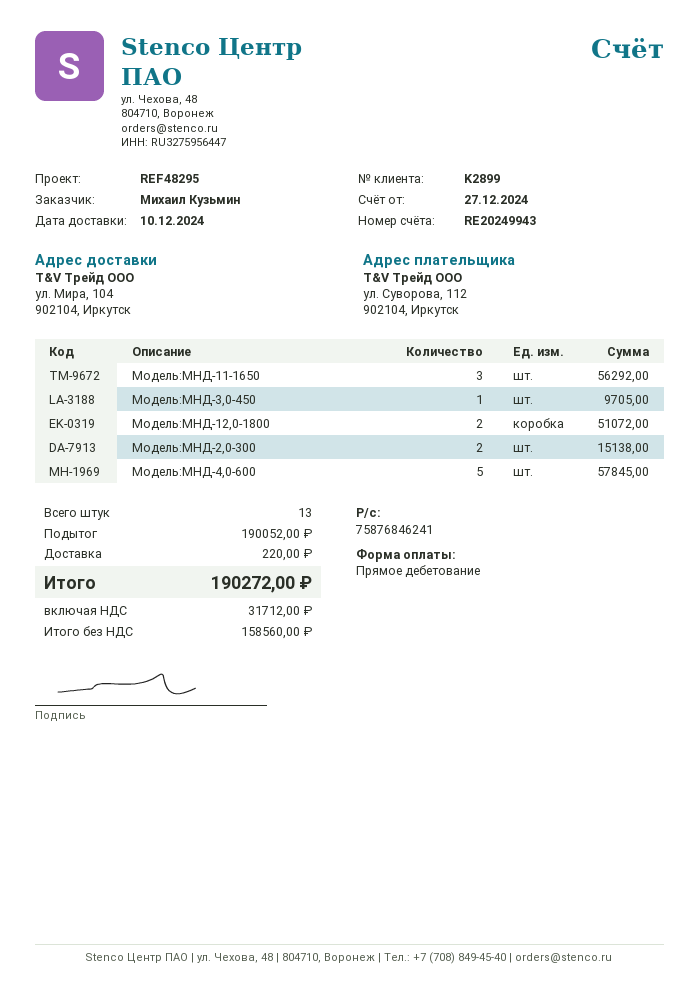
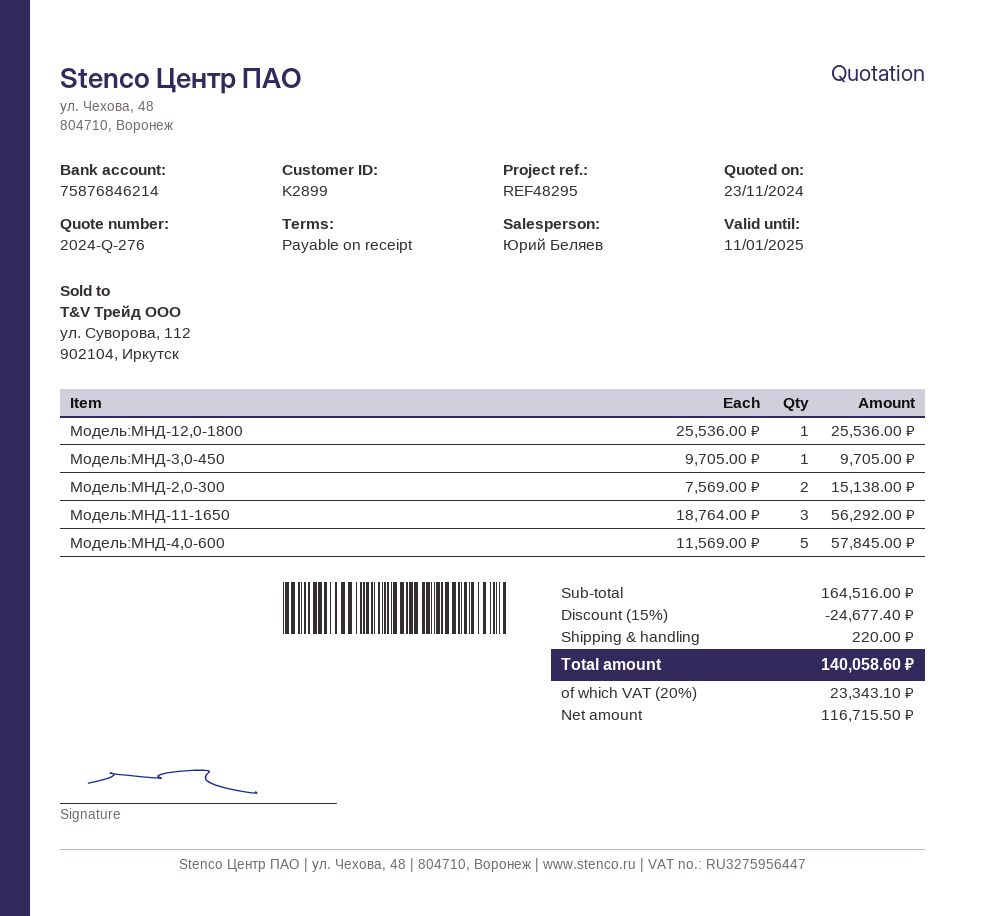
bank account: 75876846241 -> 75876846214
Модель:МНД-12,0-1800: 2 for 51072.00 -> 1 for 25536.00
subtotal: 190052.00 -> 164516.00
discount: none -> 15% = 24677.40
net: 158560.00 -> 116715.50
tax: 31712.00 -> 23343.10
total: 190272.00 -> 140058.60

